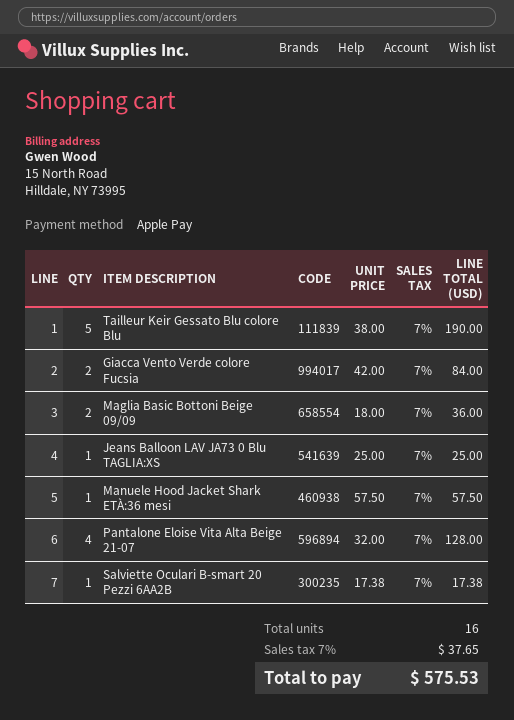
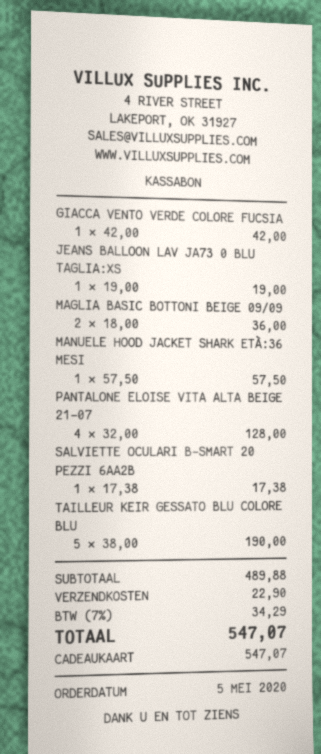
payment method: Apple Pay -> gift card
Giacca Vento Verde colore Fucsia: 2 x 42.00 = 84.00 -> 1 x 42.00 = 42.00
Jeans Balloon LAV JA73 0 Blu TAGLIA:XS: 1 x 25.00 = 25.00 -> 1 x 19.00 = 19.00
shipping: none -> 22.90
tax: 7% = 37.65 -> 7% = 34.29
total: 575.53 -> 547.07

